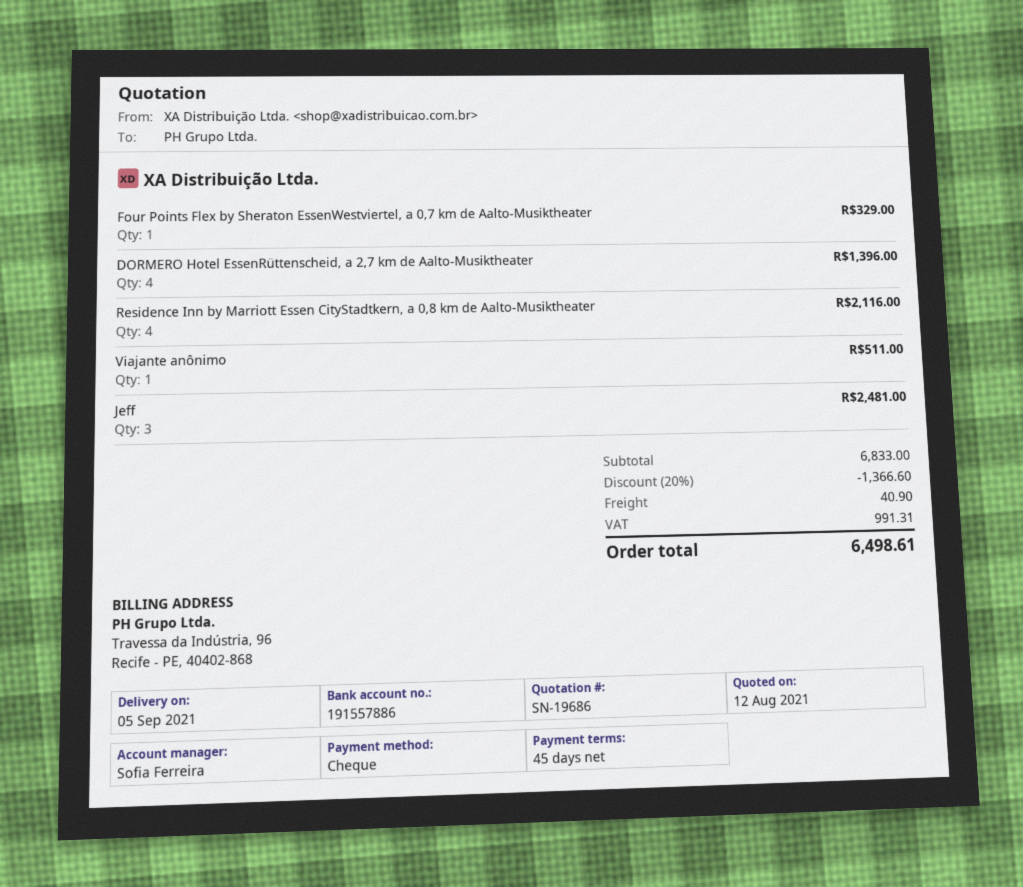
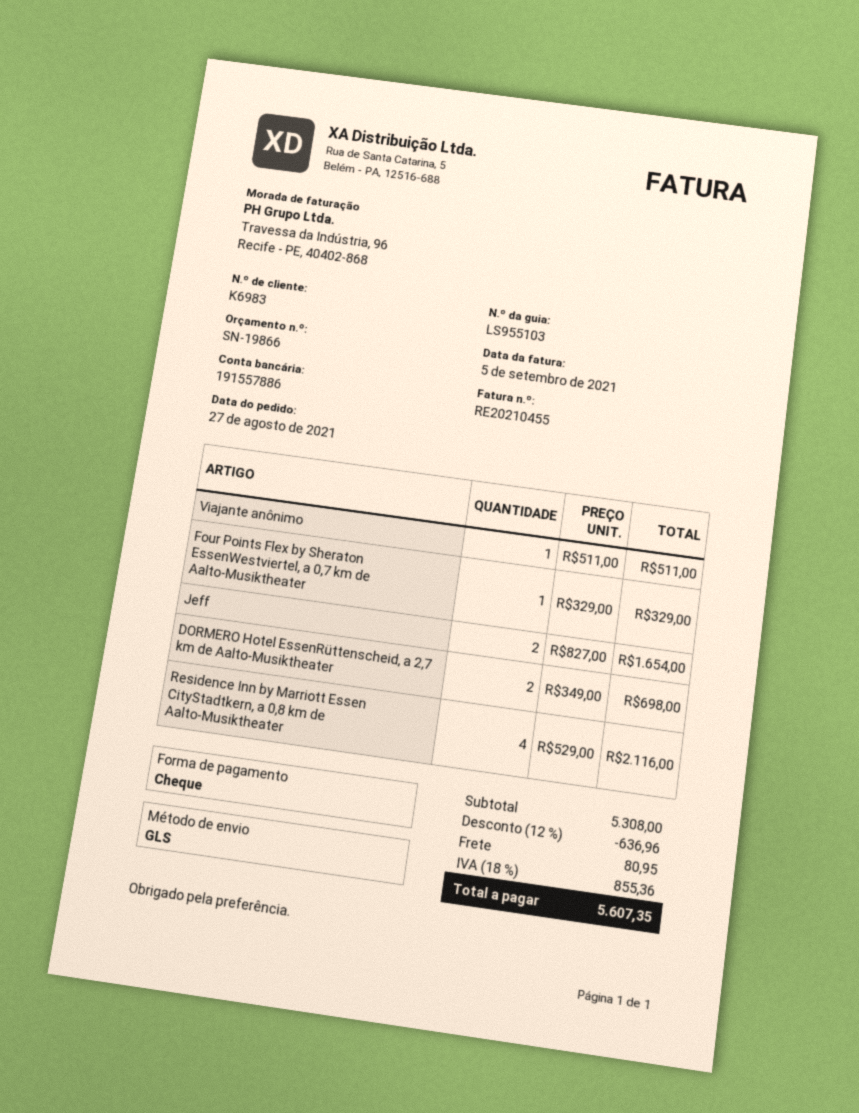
quote number: SN-19686 -> SN-19866
DORMERO Hotel EssenRüttenscheid, a 2,7 km de Aalto-Musiktheater: 4 for 1396.00 -> 2 for 698.00
Jeff: 3 for 2481.00 -> 2 for 1654.00
subtotal: 6833.00 -> 5308.00
discount: 20% = 1366.60 -> 12% = 636.96
shipping: 40.90 -> 80.95
tax: 991.31 -> 855.36
total: 6498.61 -> 5607.35

